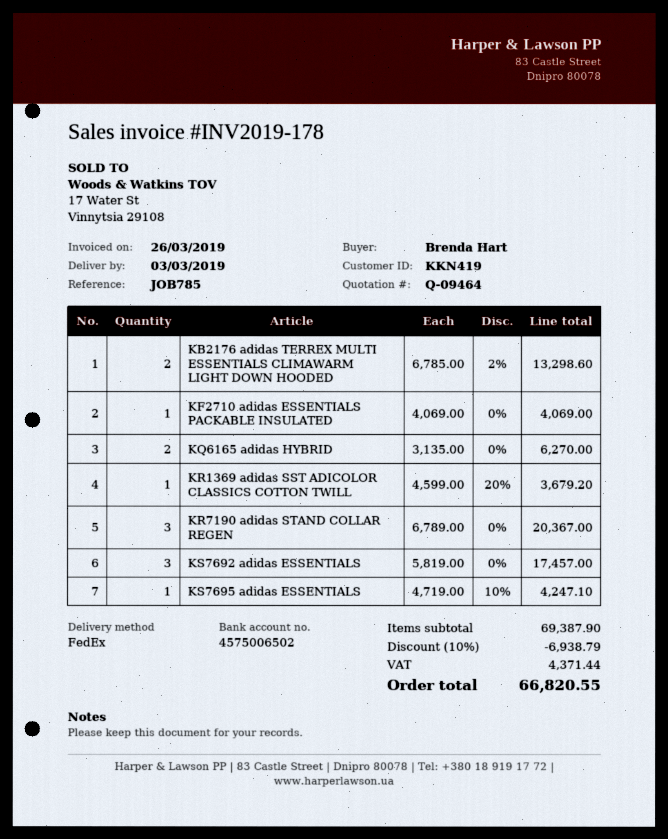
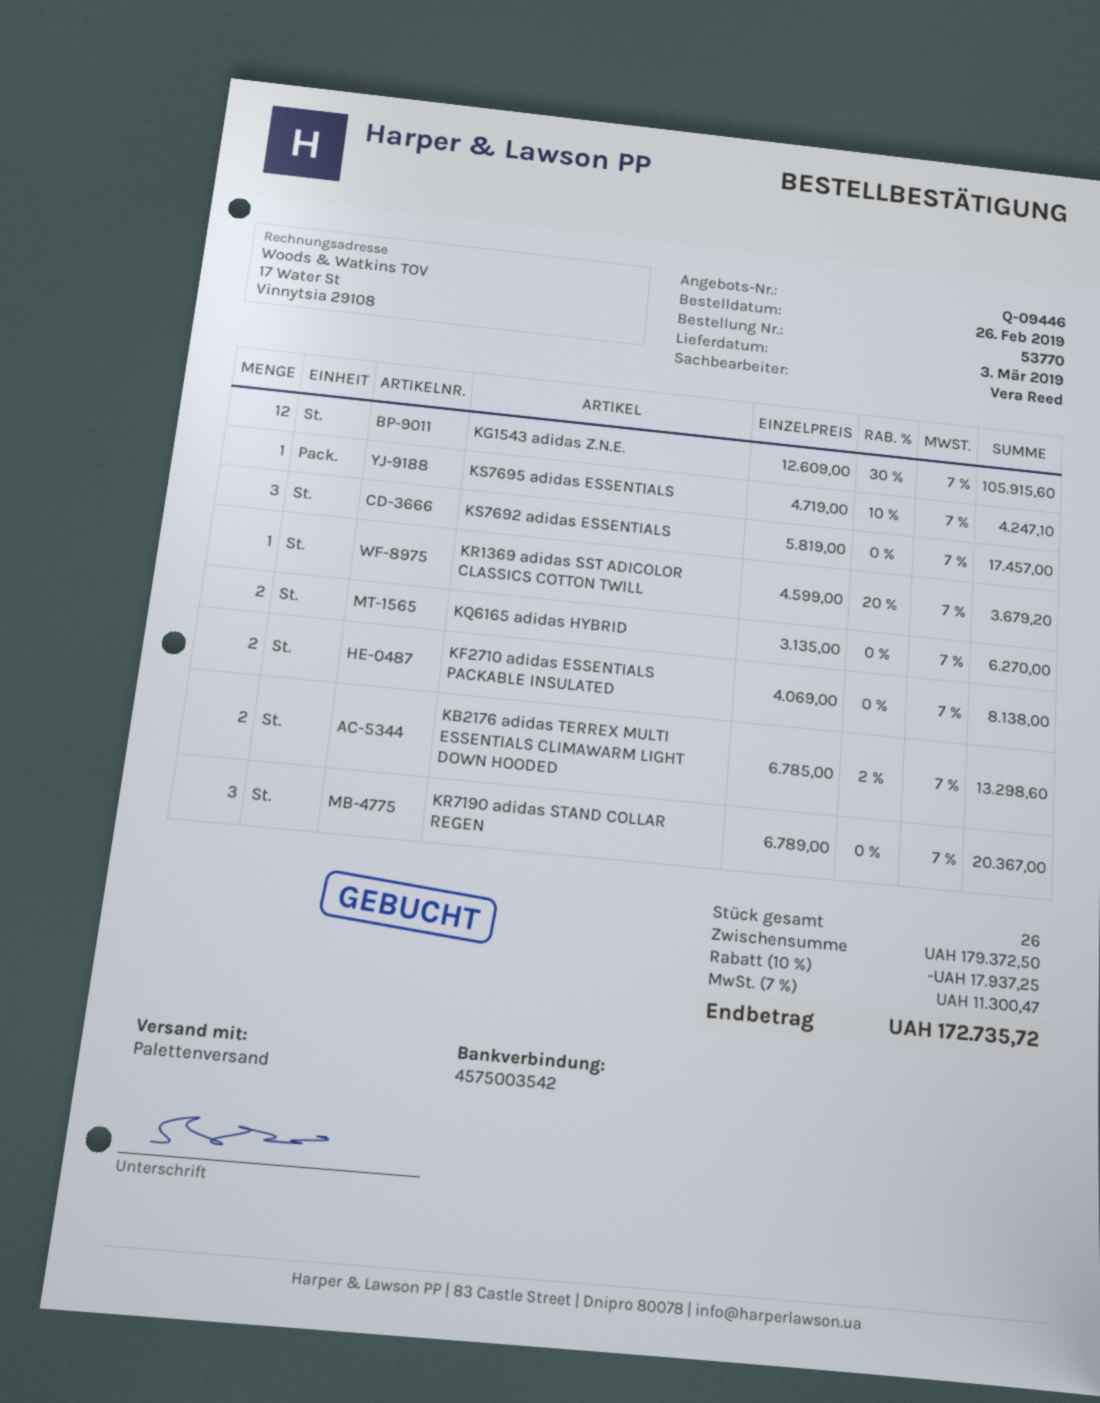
quote number: Q-09464 -> Q-09446
bank account: 4575006502 -> 4575003542
shipping method: FedEx -> pallet freight
KF2710 adidas ESSENTIALS PACKABLE INSULATED: 1 x 4069.00 = 4069.00 -> 2 x 4069.00 = 8138.00
KG1543 adidas Z.N.E.: none -> 12 x 12609.00 - 30% = 105915.60
subtotal: 69387.90 -> 179372.50
discount: 10% = 6938.79 -> 10% = 17937.25
tax: 4371.44 -> 11300.47
total: 66820.55 -> 172735.72

